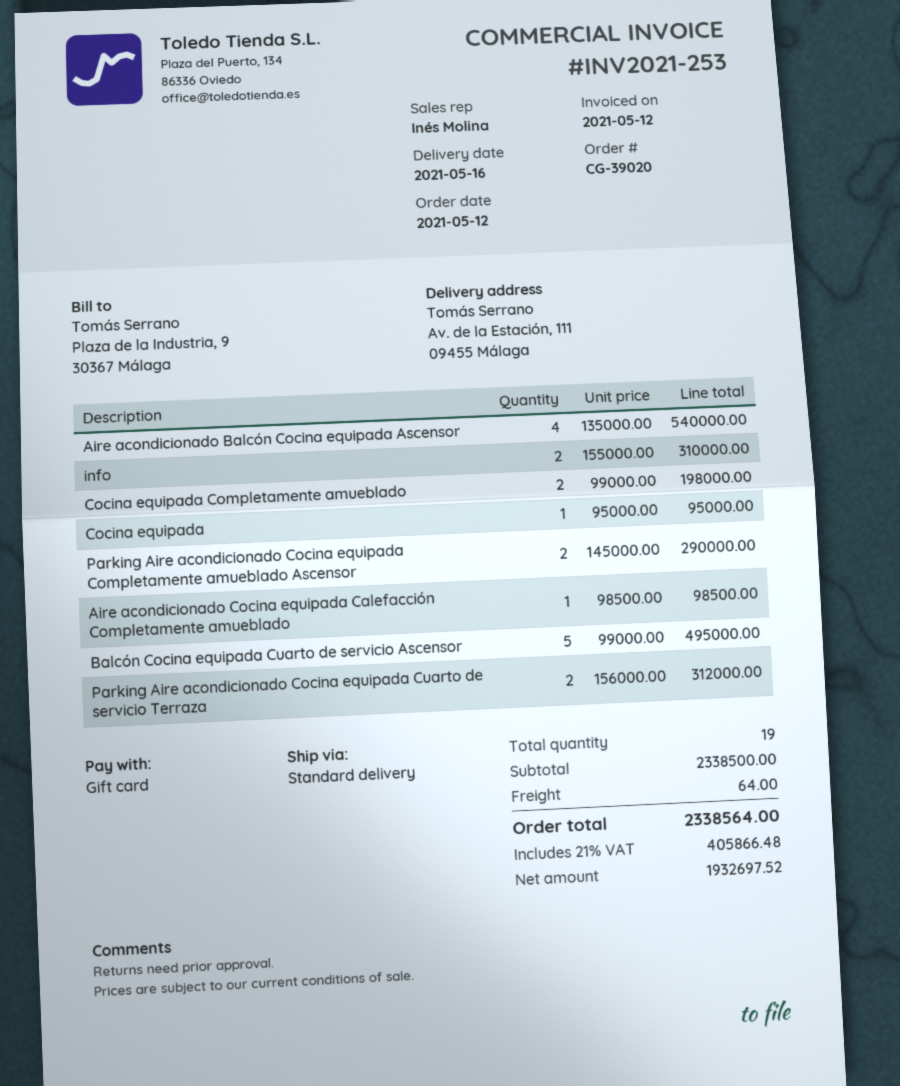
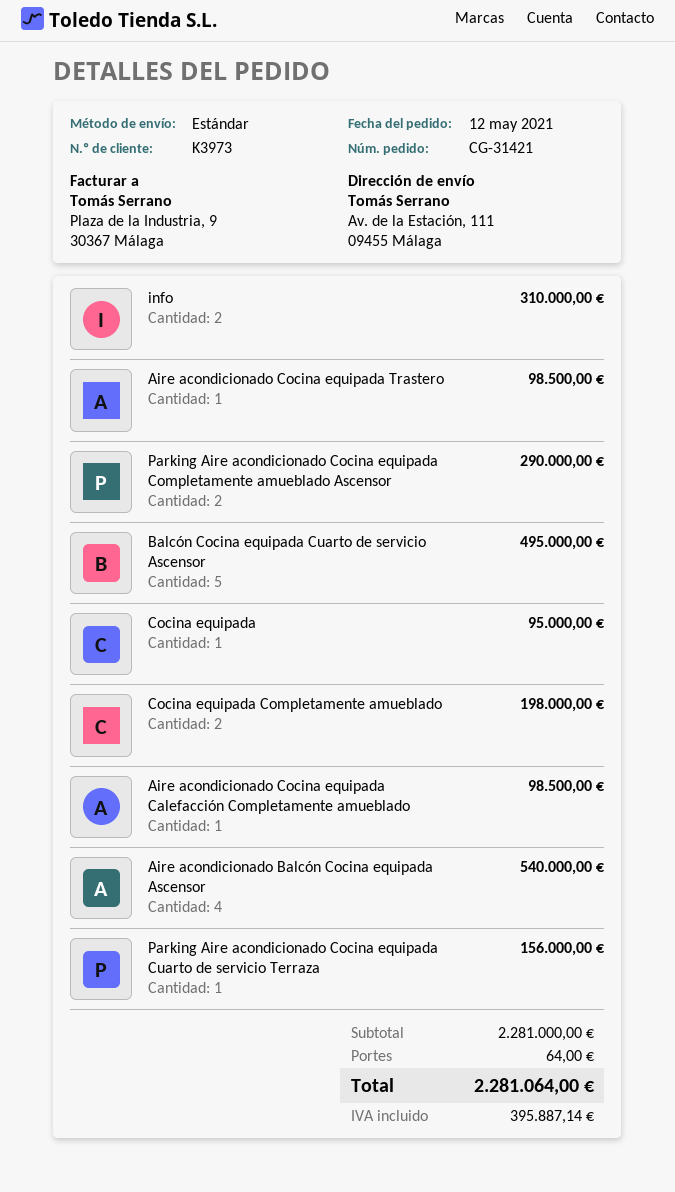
order number: CG-39020 -> CG-31421
Parking Aire acondicionado Cocina equipada Cuarto de servicio Terraza: 2 for 312000.00 -> 1 for 156000.00
Aire acondicionado Cocina equipada Trastero: none -> 1 for 98500.00
subtotal: 2338500.00 -> 2281000.00
tax: 405866.48 -> 395887.14
total: 2338564.00 -> 2281064.00

